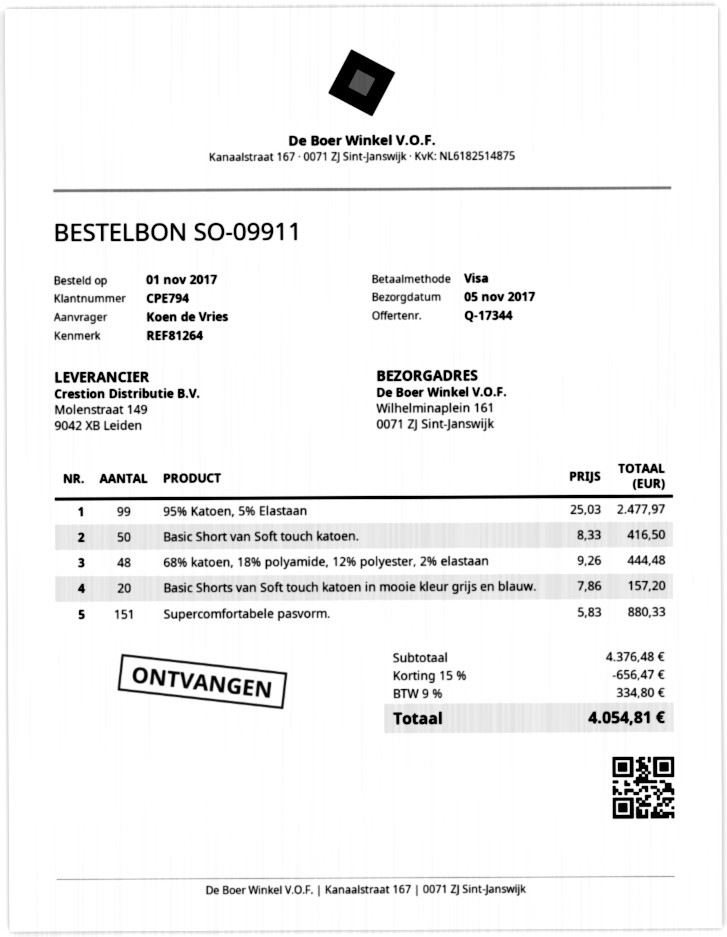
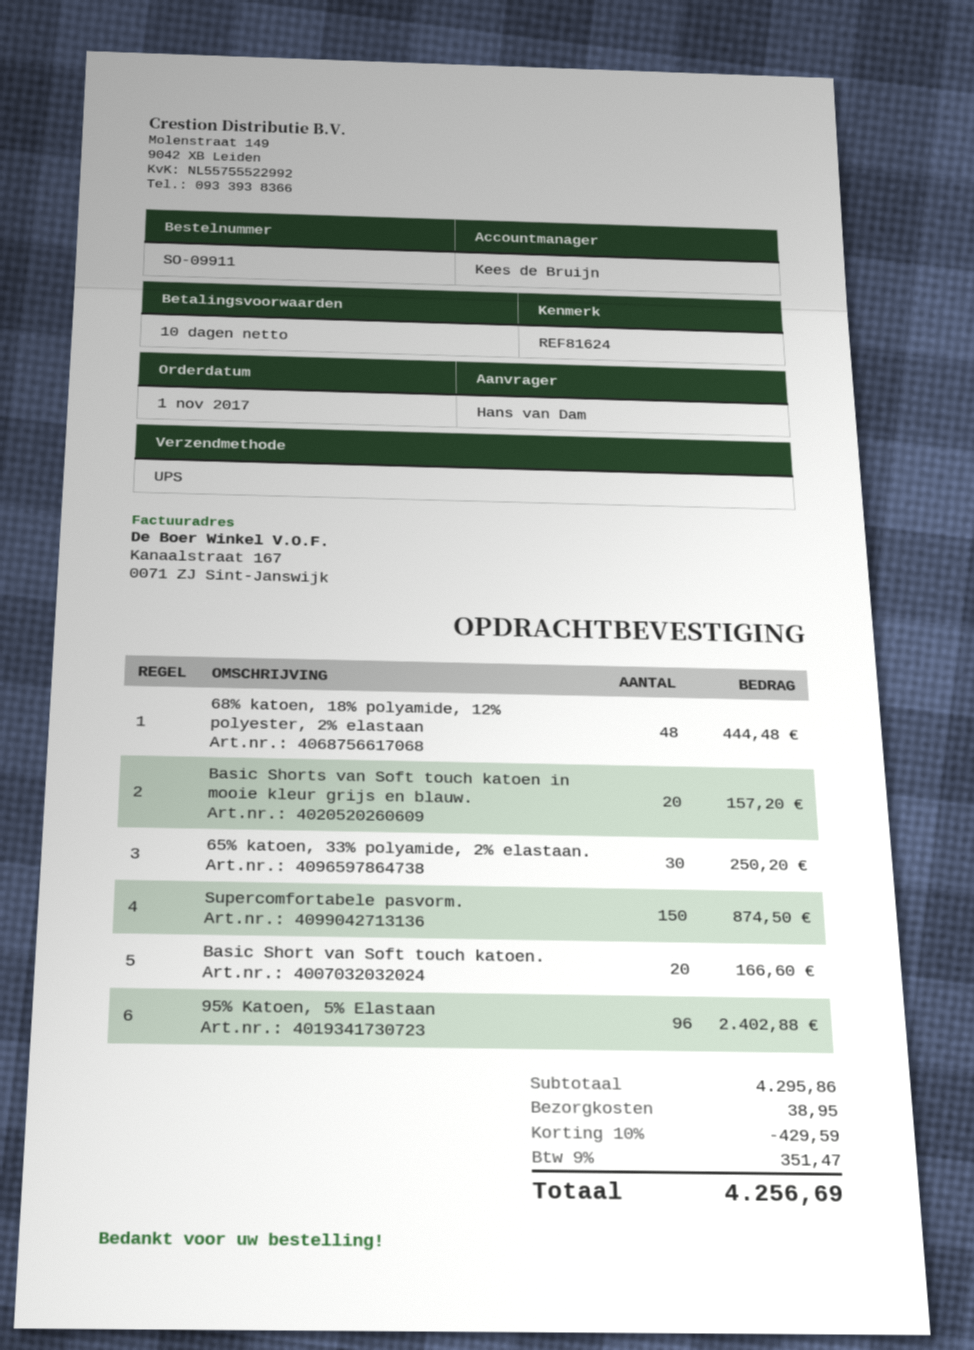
reference: REF81264 -> REF81624
ordered by: Koen de Vries -> Hans van Dam
95% Katoen, 5% Elastaan: 99 for 2477.97 -> 96 for 2402.88
Basic Short van Soft touch katoen.: 50 for 416.50 -> 20 for 166.60
Supercomfortabele pasvorm.: 151 for 880.33 -> 150 for 874.50
65% katoen, 33% polyamide, 2% elastaan.: none -> 30 for 250.20
subtotal: 4376.48 -> 4295.86
discount: 15% = 656.47 -> 10% = 429.59
shipping: none -> 38.95
tax: 9% = 334.80 -> 9% = 351.47
total: 4054.81 -> 4256.69

